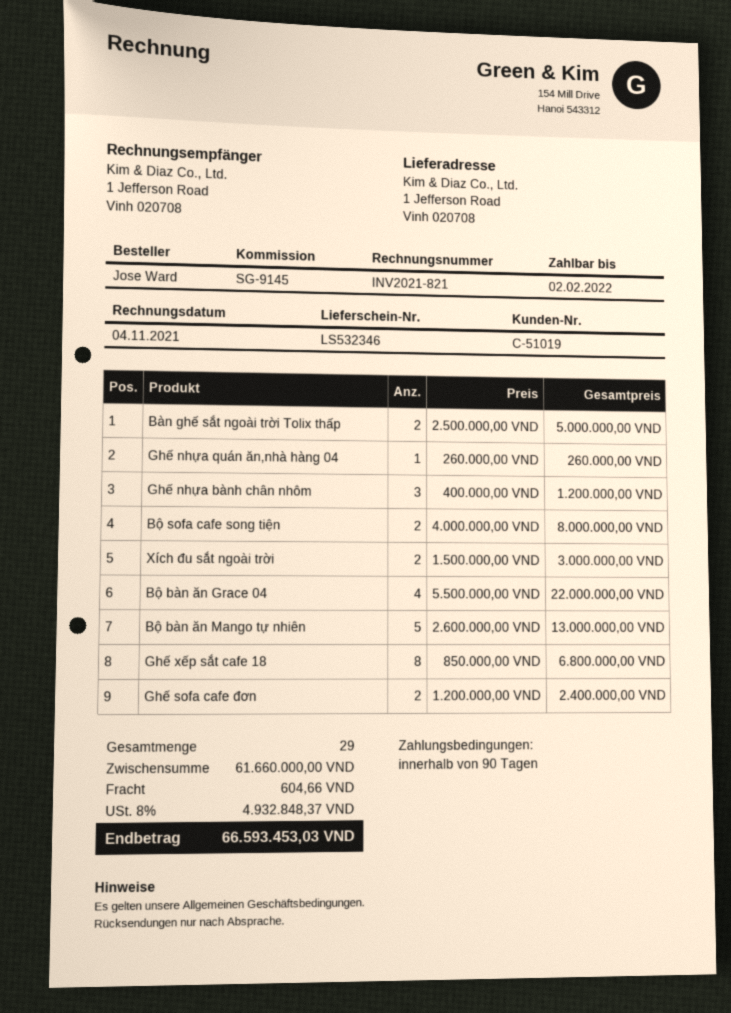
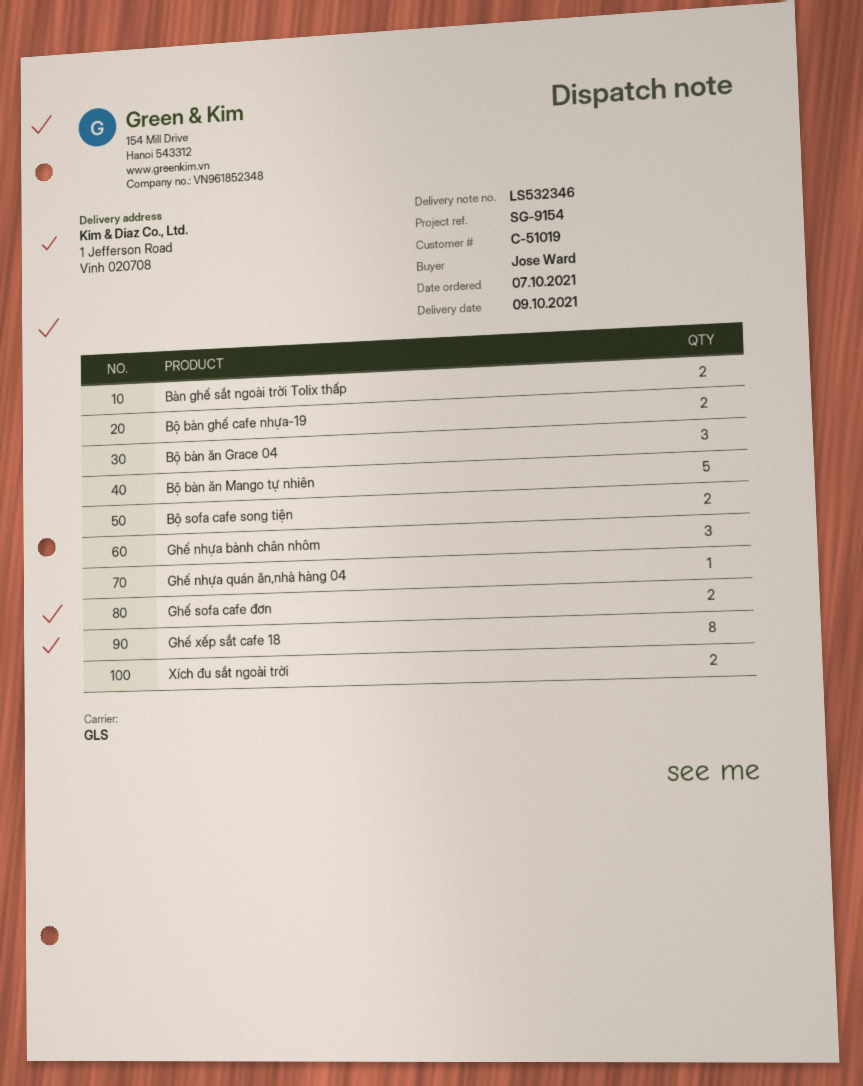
reference: SG-9145 -> SG-9154
Bộ bàn ăn Grace 04: 4 -> 3
Bộ bàn ghế cafe nhựa-19: none -> 2

